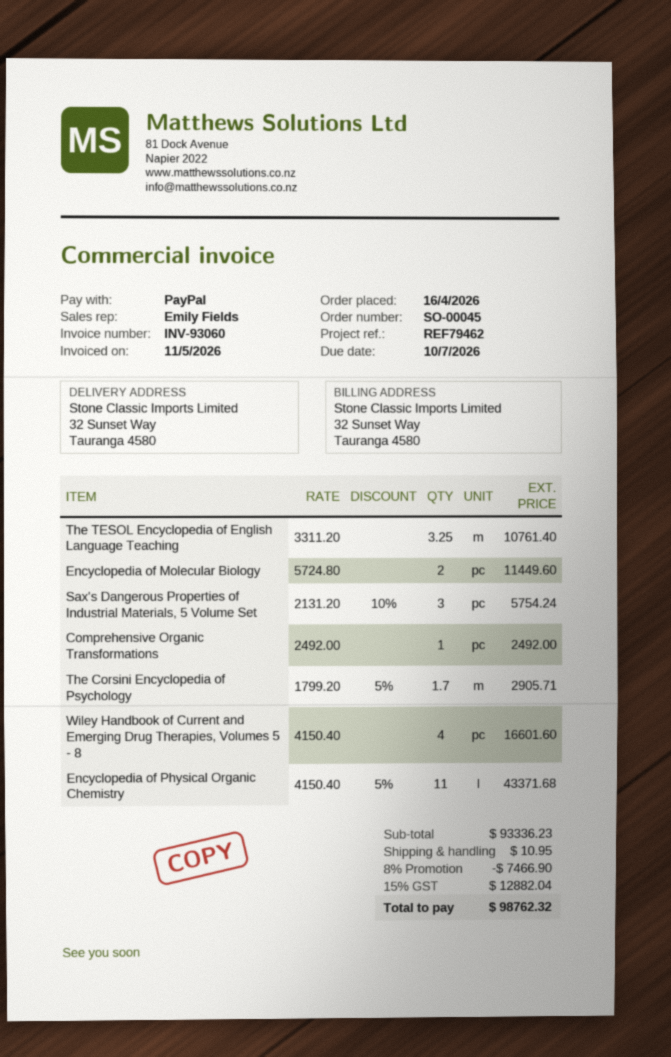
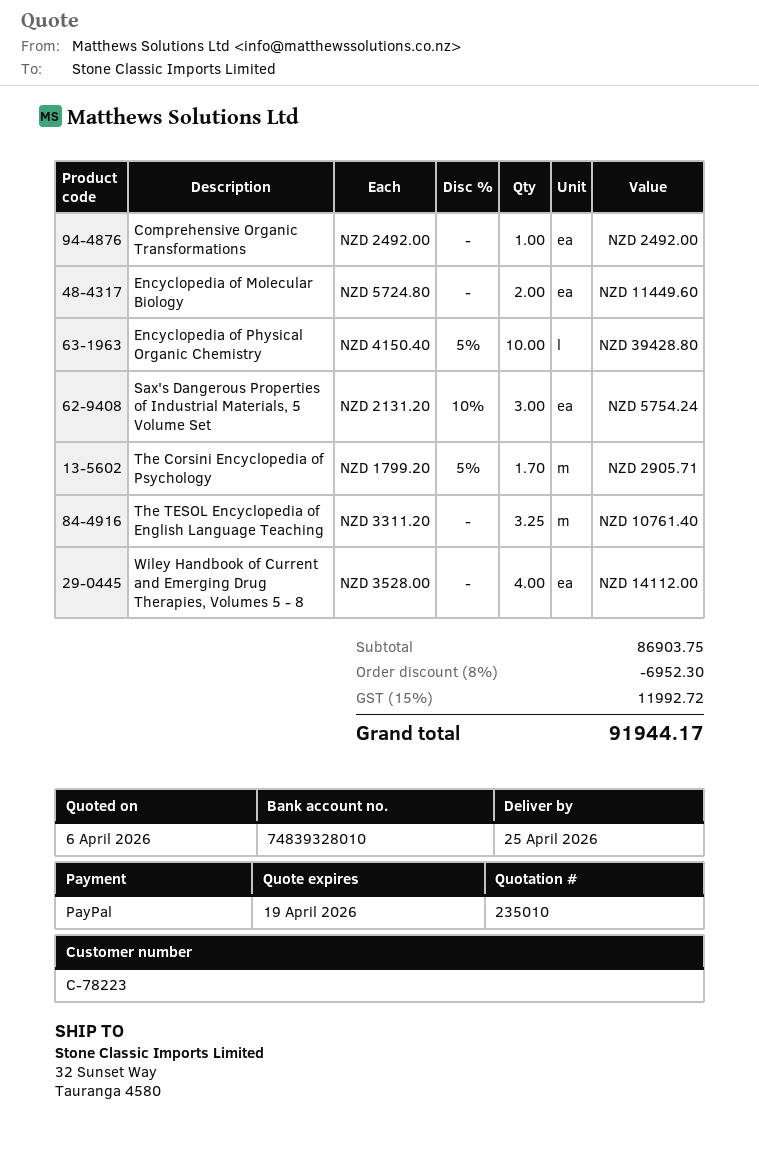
Wiley Handbook of Current and Emerging Drug Therapies, Volumes 5 - 8: 4 x 4150.40 = 16601.60 -> 4 x 3528.00 = 14112.00
Encyclopedia of Physical Organic Chemistry: 11 x 4150.40 - 5% = 43371.68 -> 10 x 4150.40 - 5% = 39428.80
subtotal: 93336.23 -> 86903.75
discount: 8% = 7466.90 -> 8% = 6952.30
shipping: 10.95 -> none
tax: 15% = 12882.04 -> 15% = 11992.72
total: 98762.32 -> 91944.17

